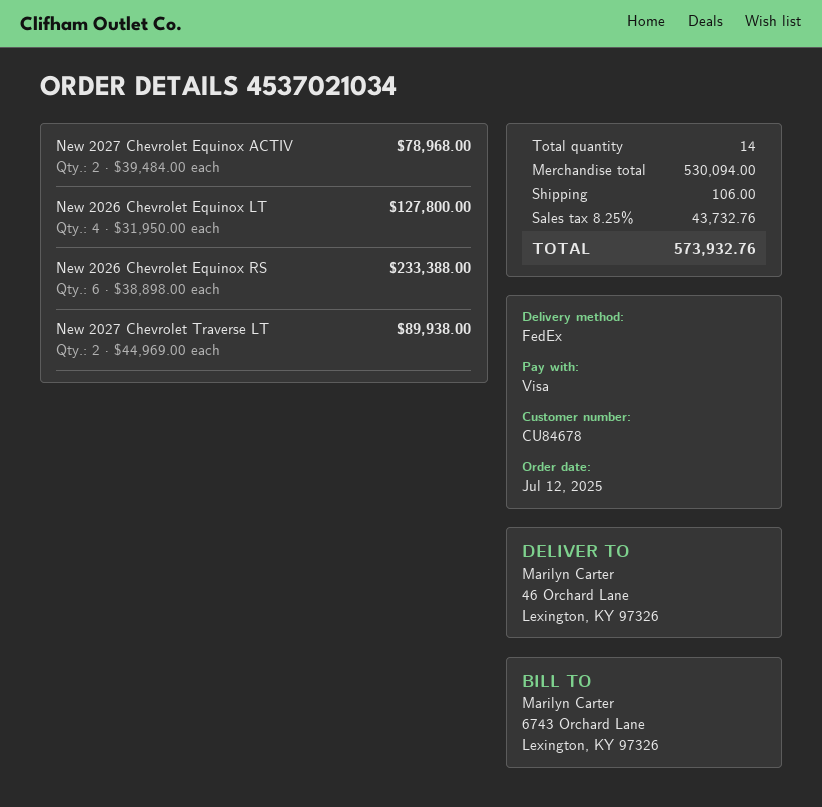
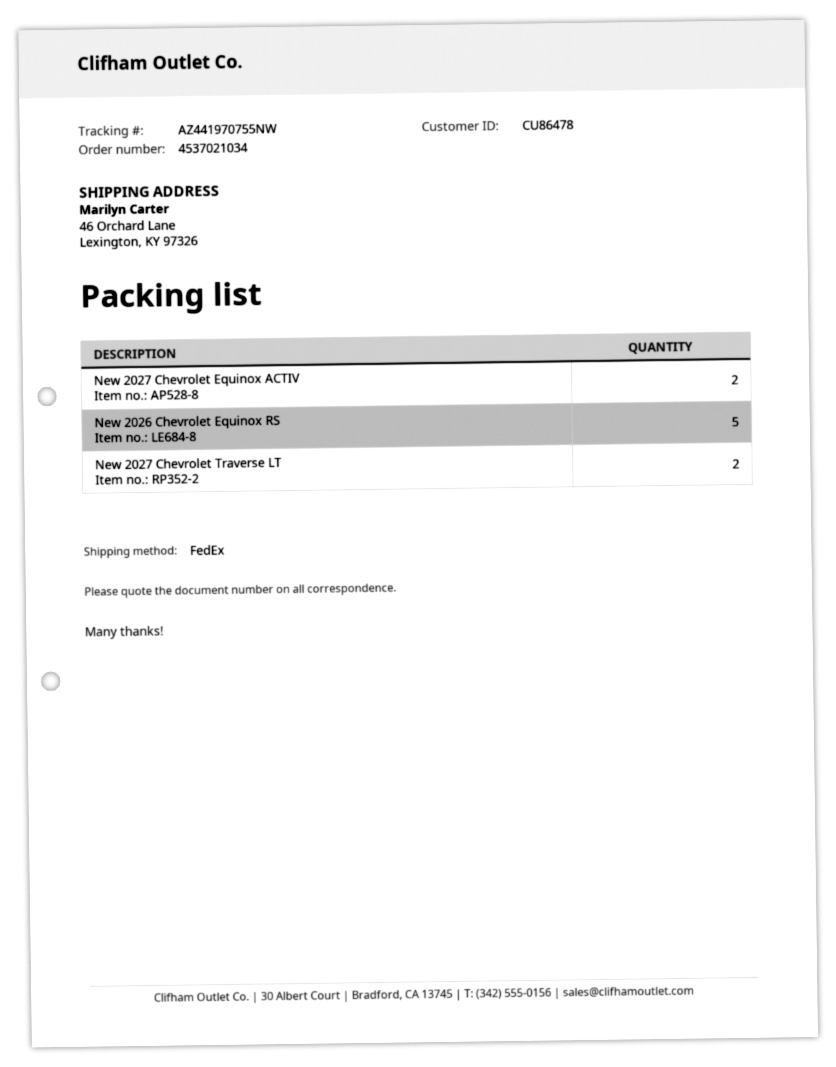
customer number: CU84678 -> CU86478
New 2026 Chevrolet Equinox LT: 4 -> none
New 2026 Chevrolet Equinox RS: 6 -> 5

